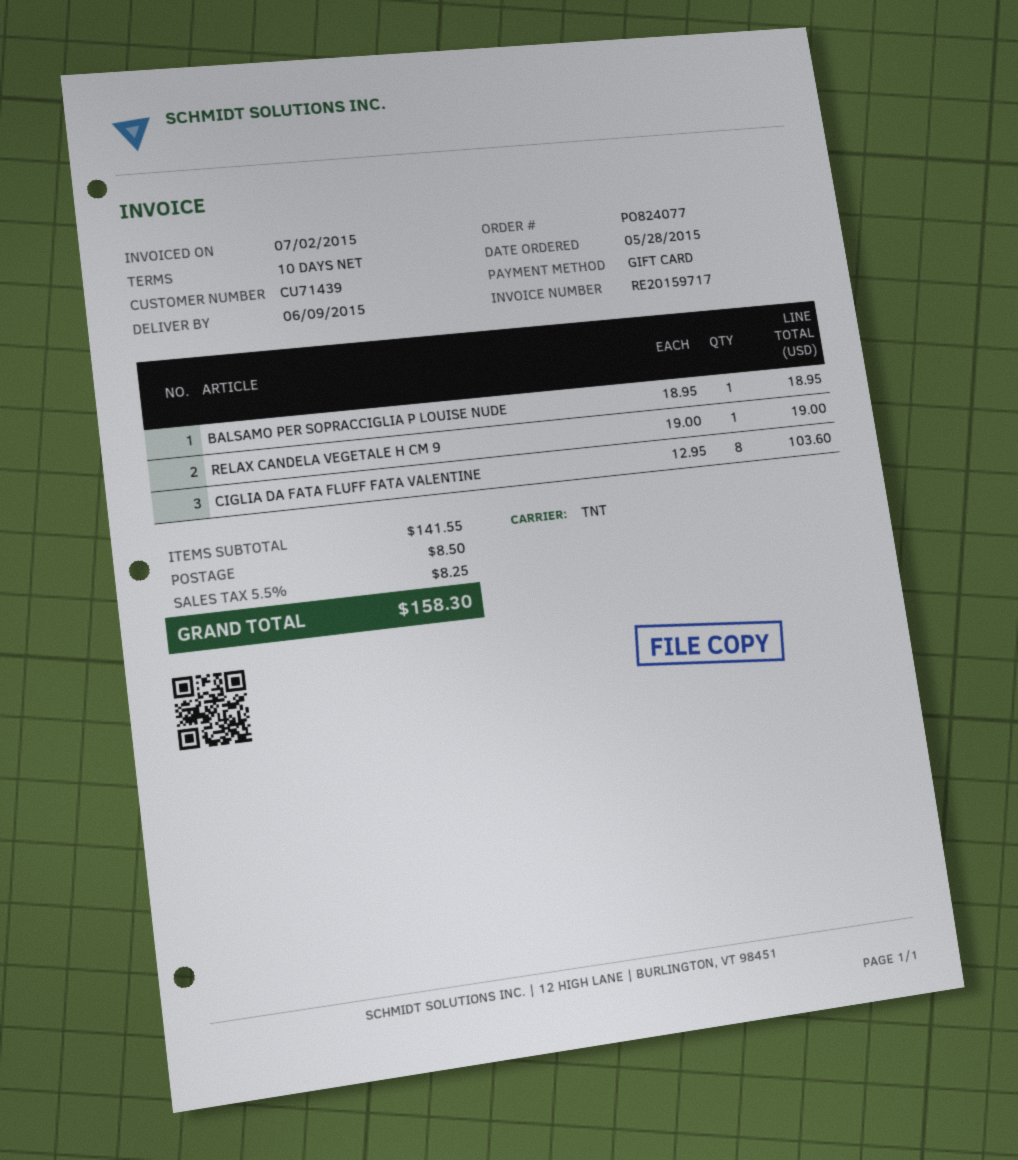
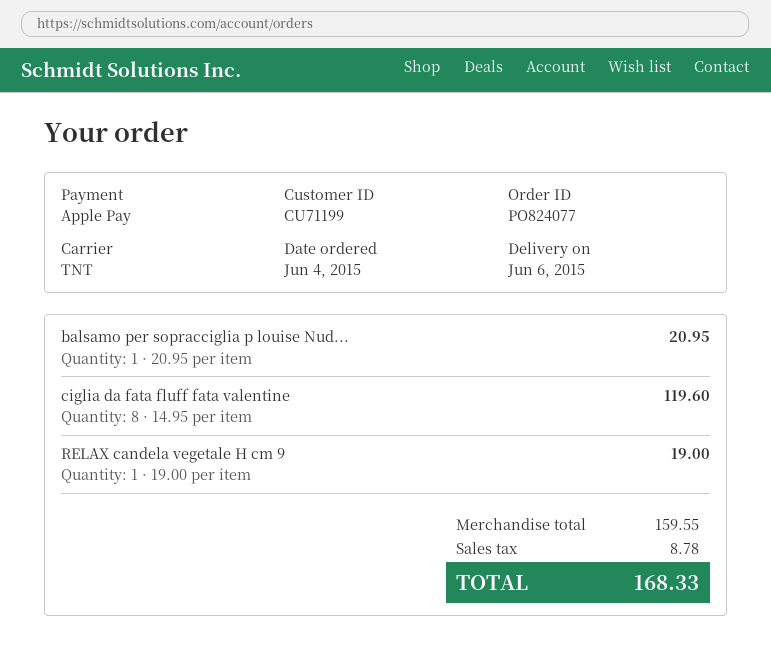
order date: 2015-05-28 -> 2015-06-04
delivery date: 2015-06-09 -> 2015-06-06
customer number: CU71439 -> CU71199
payment method: gift card -> Apple Pay
BALSAMO PER SOPRACCIGLIA P LOUISE NUDE: 1 x 18.95 = 18.95 -> 1 x 20.95 = 20.95
CIGLIA DA FATA FLUFF FATA VALENTINE: 8 x 12.95 = 103.60 -> 8 x 14.95 = 119.60
subtotal: 141.55 -> 159.55
shipping: 8.50 -> none
tax: 8.25 -> 8.78
total: 158.30 -> 168.33

